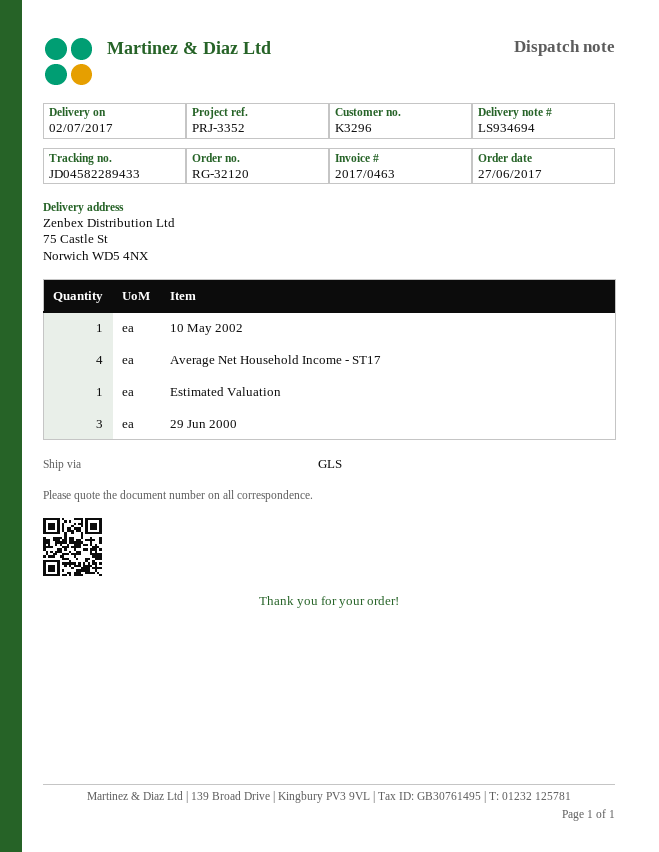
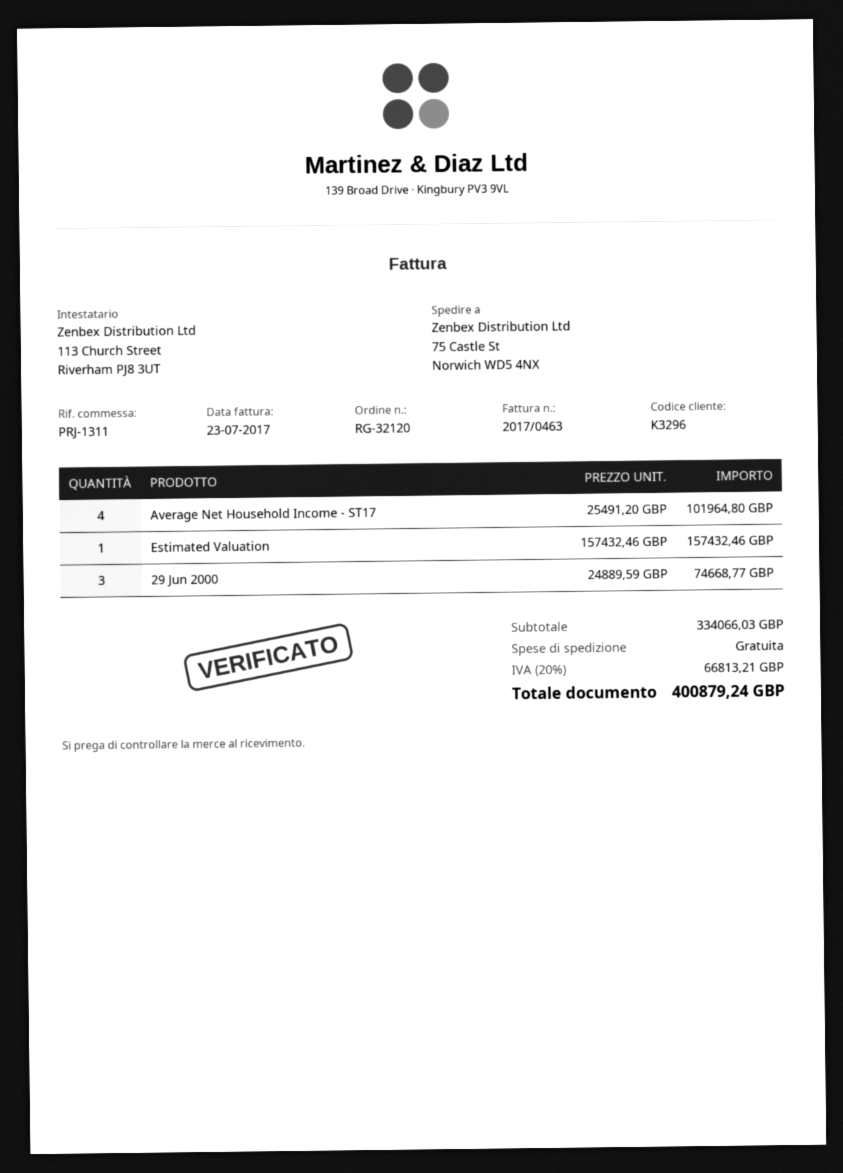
reference: PRJ-3352 -> PRJ-1311
10 May 2002: 1 -> none

